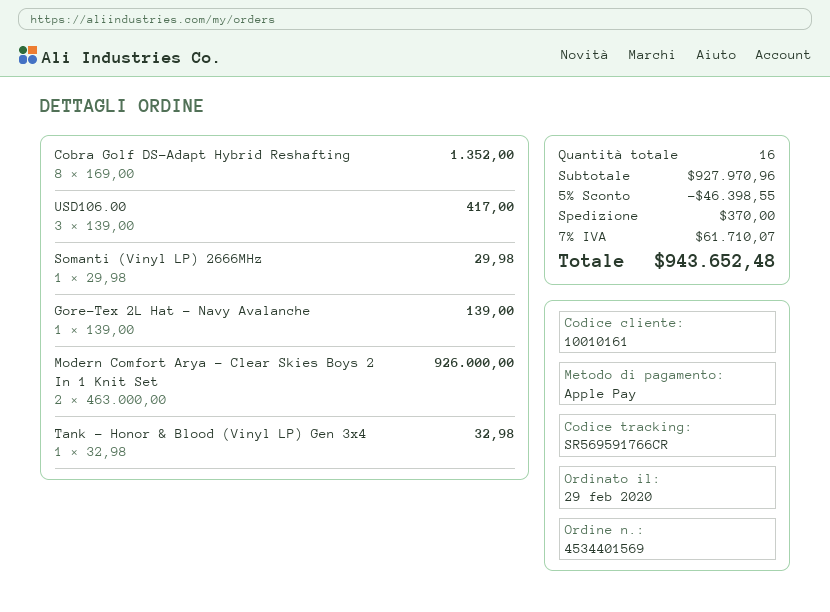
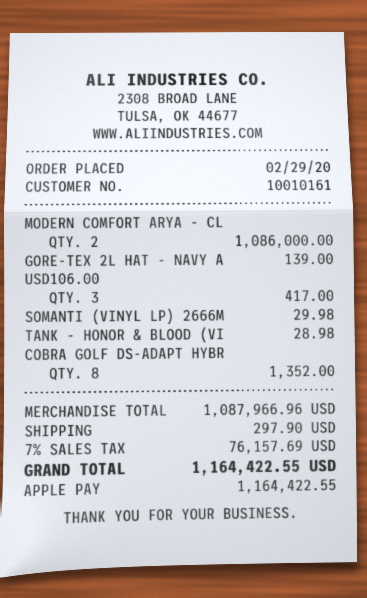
Modern Comfort Arya - Clear Skies Boys 2 In 1 Knit Set: 2 for 926000.00 -> 2 for 1086000.00
Tank - Honor & Blood (Vinyl LP) Gen 3x4: 1 for 32.98 -> 1 for 28.98
subtotal: 927970.96 -> 1087966.96
discount: 5% = 46398.55 -> none
shipping: 370.00 -> 297.90
tax: 7% = 61710.07 -> 7% = 76157.69
total: 943652.48 -> 1164422.55

